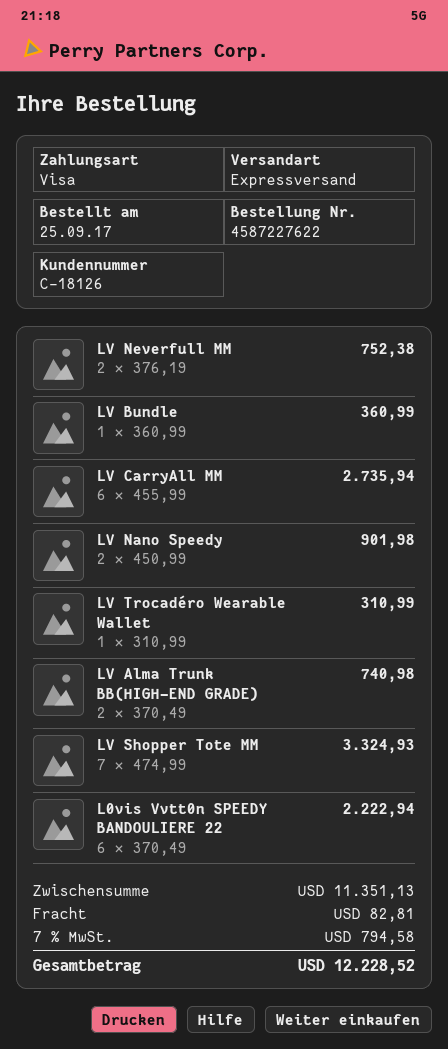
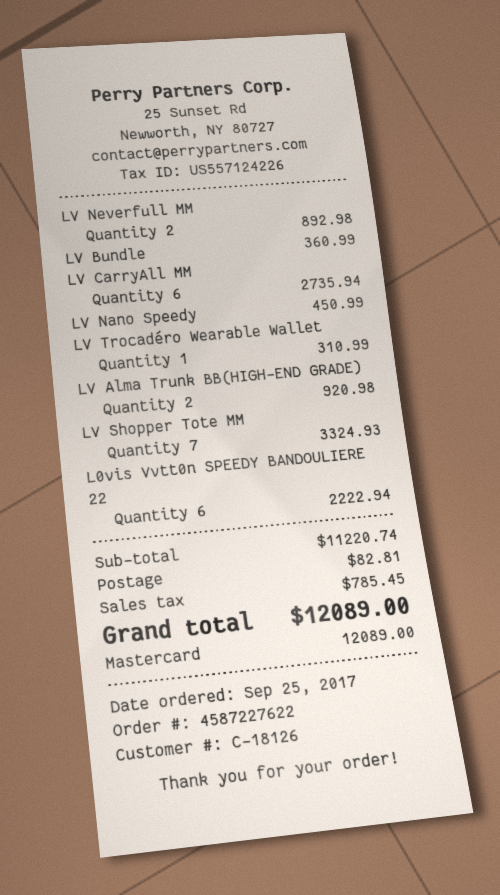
payment method: Visa -> Mastercard
LV Neverfull MM: 2 for 752.38 -> 2 for 892.98
LV Nano Speedy: 2 for 901.98 -> 1 for 450.99
LV Alma Trunk BB(HIGH-END GRADE): 2 for 740.98 -> 2 for 920.98
subtotal: 11351.13 -> 11220.74
tax: 794.58 -> 785.45
total: 12228.52 -> 12089.00

